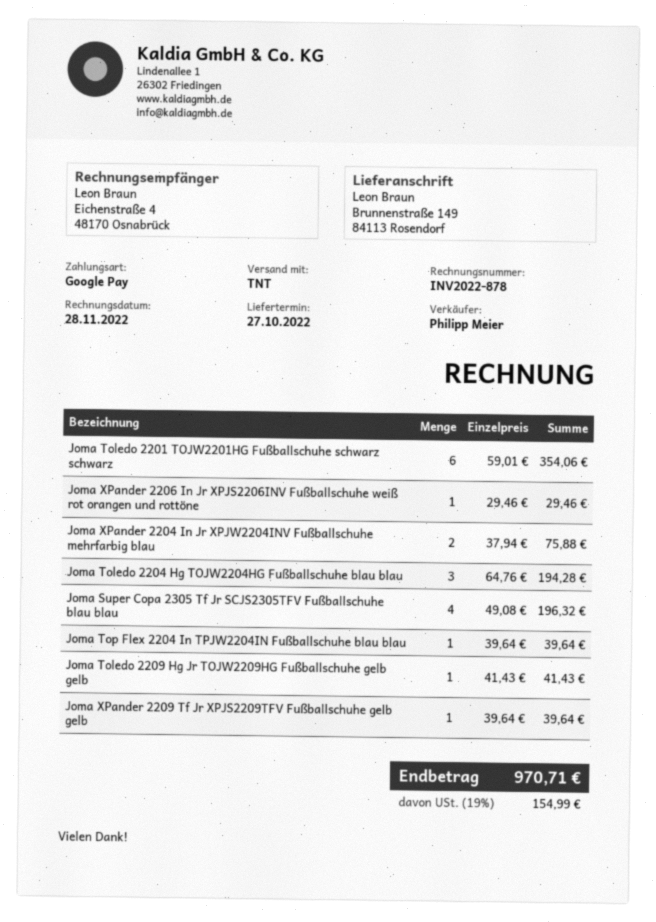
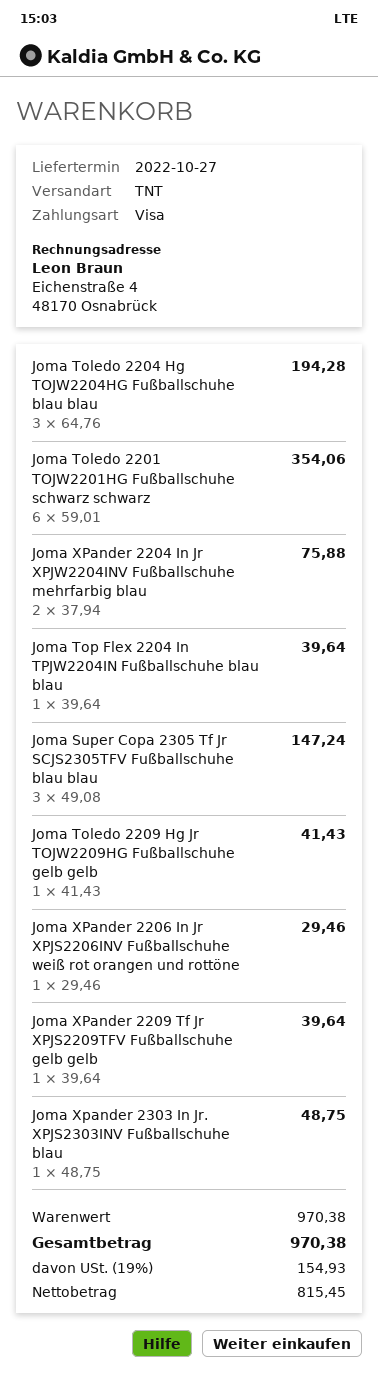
payment method: Google Pay -> Visa
Joma Super Copa 2305 Tf Jr SCJS2305TFV Fußballschuhe blau blau: 4 x 49.08 = 196.32 -> 3 x 49.08 = 147.24
Joma Xpander 2303 In Jr. XPJS2303INV Fußballschuhe blau: none -> 1 x 48.75 = 48.75
tax: 19% = 154.99 -> 19% = 154.93
total: 970.71 -> 970.38

